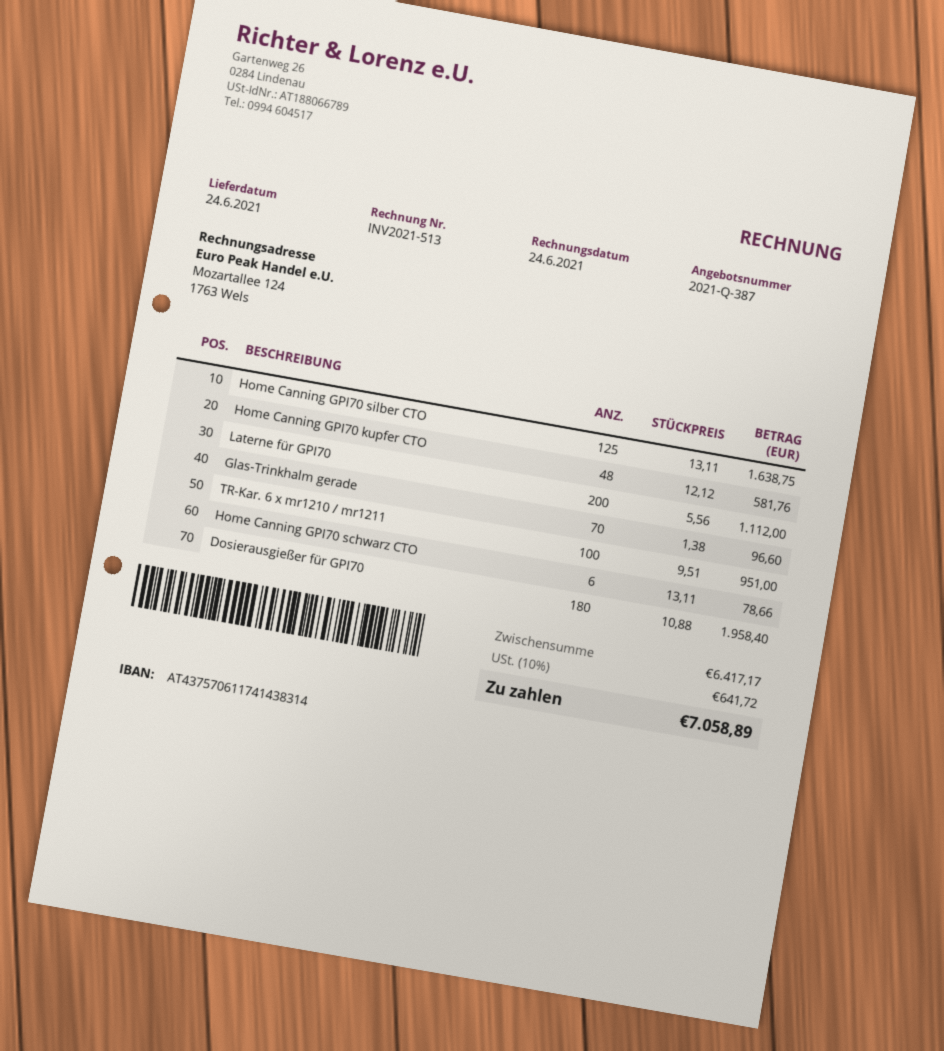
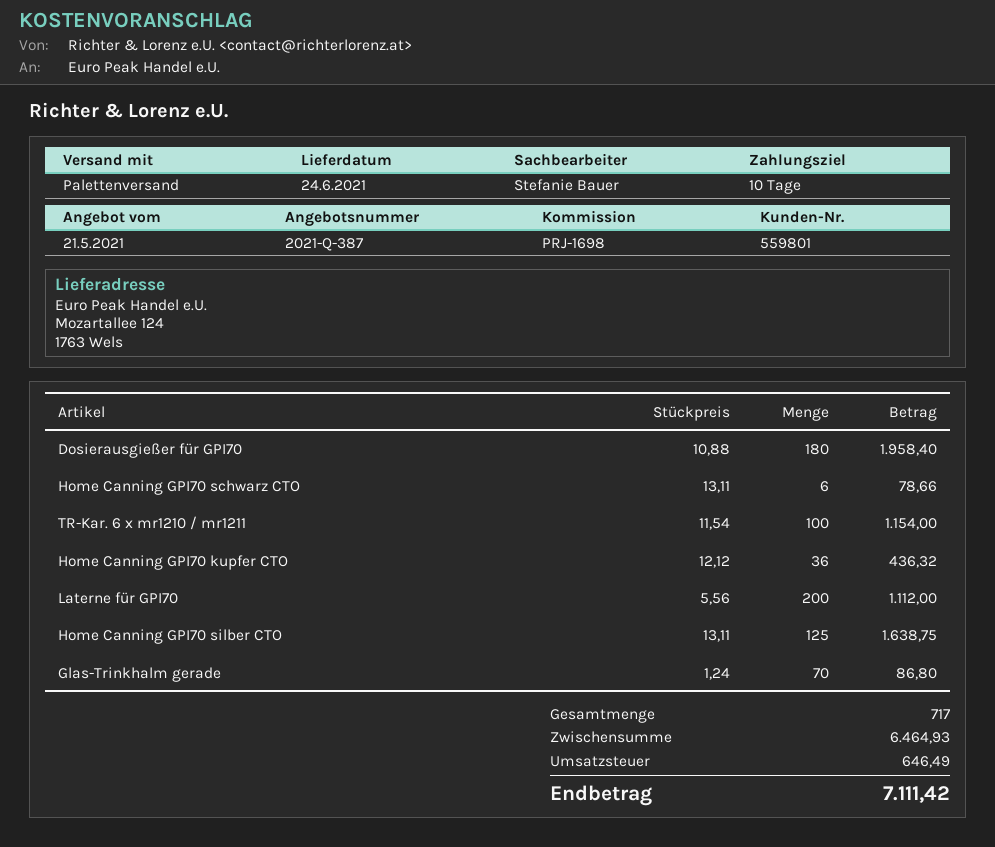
Home Canning GPI70 kupfer CTO: 48 x 12.12 = 581.76 -> 36 x 12.12 = 436.32
Glas-Trinkhalm gerade: 70 x 1.38 = 96.60 -> 70 x 1.24 = 86.80
TR-Kar. 6 x mr1210 / mr1211: 100 x 9.51 = 951.00 -> 100 x 11.54 = 1154.00
subtotal: 6417.17 -> 6464.93
tax: 641.72 -> 646.49
total: 7058.89 -> 7111.42

